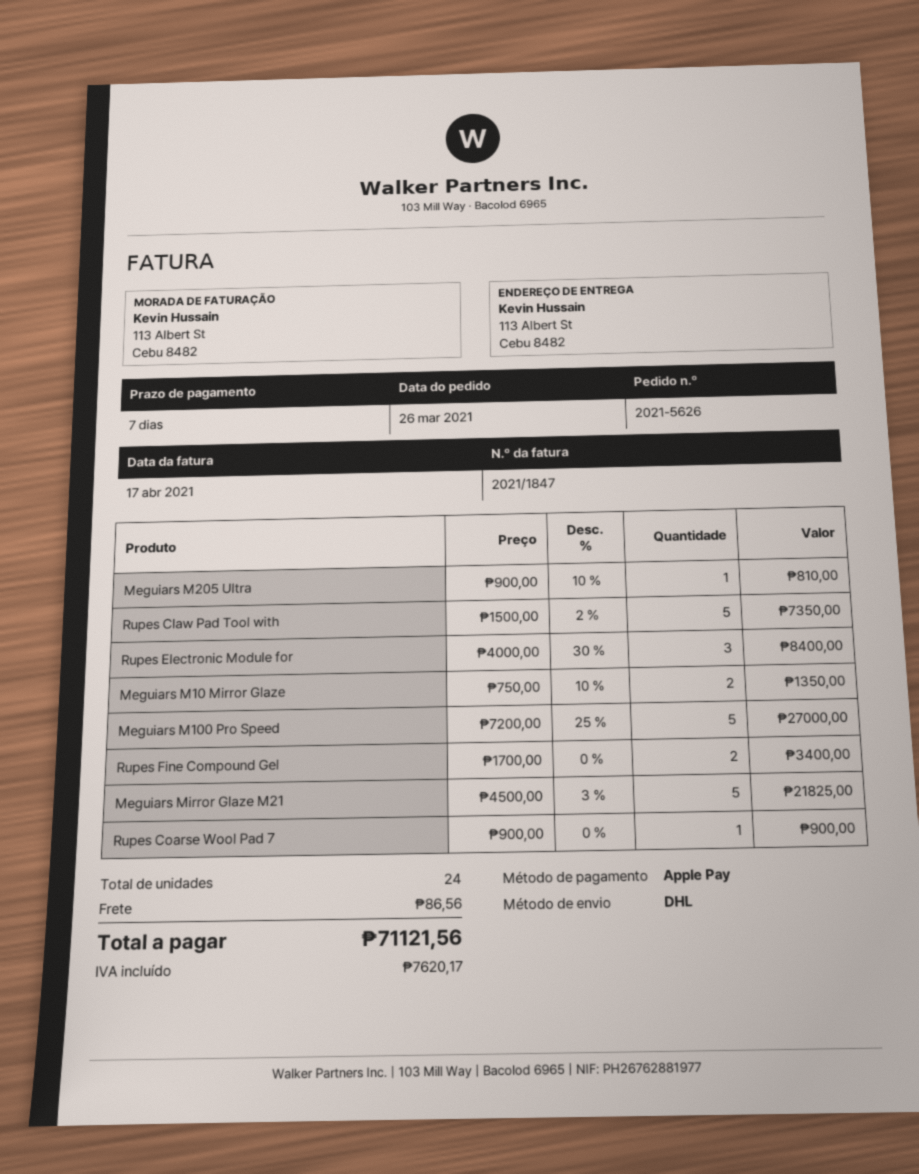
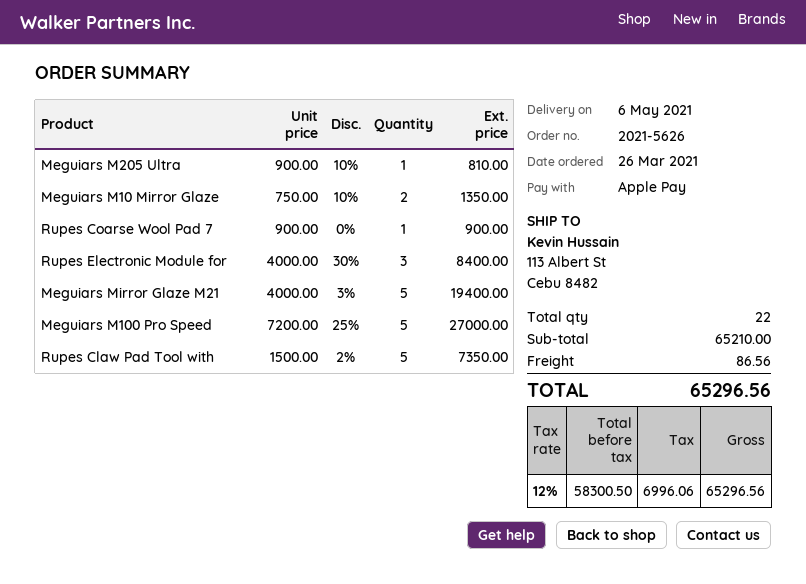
Rupes Fine Compound Gel: 2 x 1700.00 = 3400.00 -> none
Meguiars Mirror Glaze M21: 5 x 4500.00 - 3% = 21825.00 -> 5 x 4000.00 - 3% = 19400.00
total quantity: 24 -> 22
tax: 7620.17 -> 6996.06
total: 71121.56 -> 65296.56

